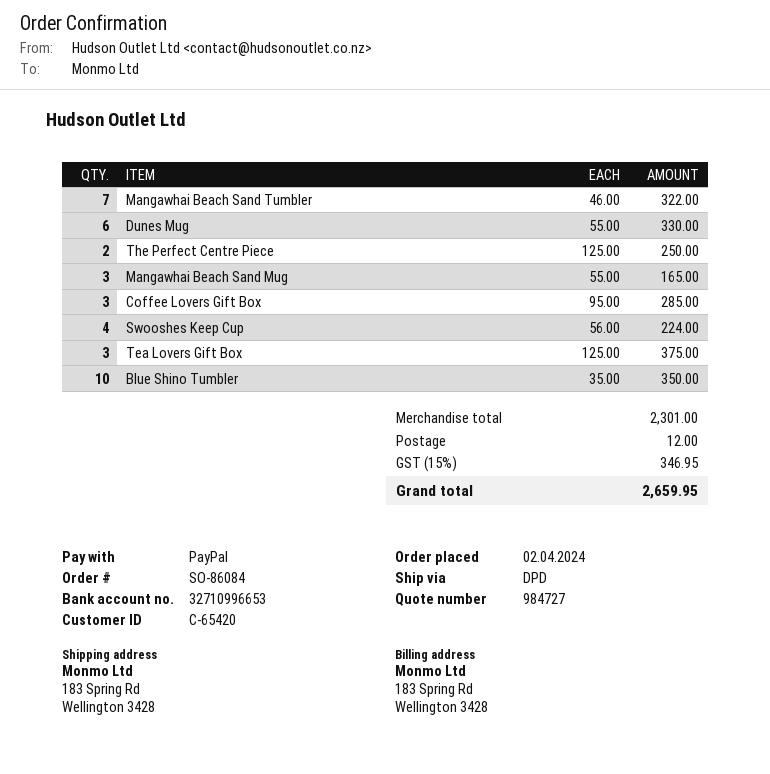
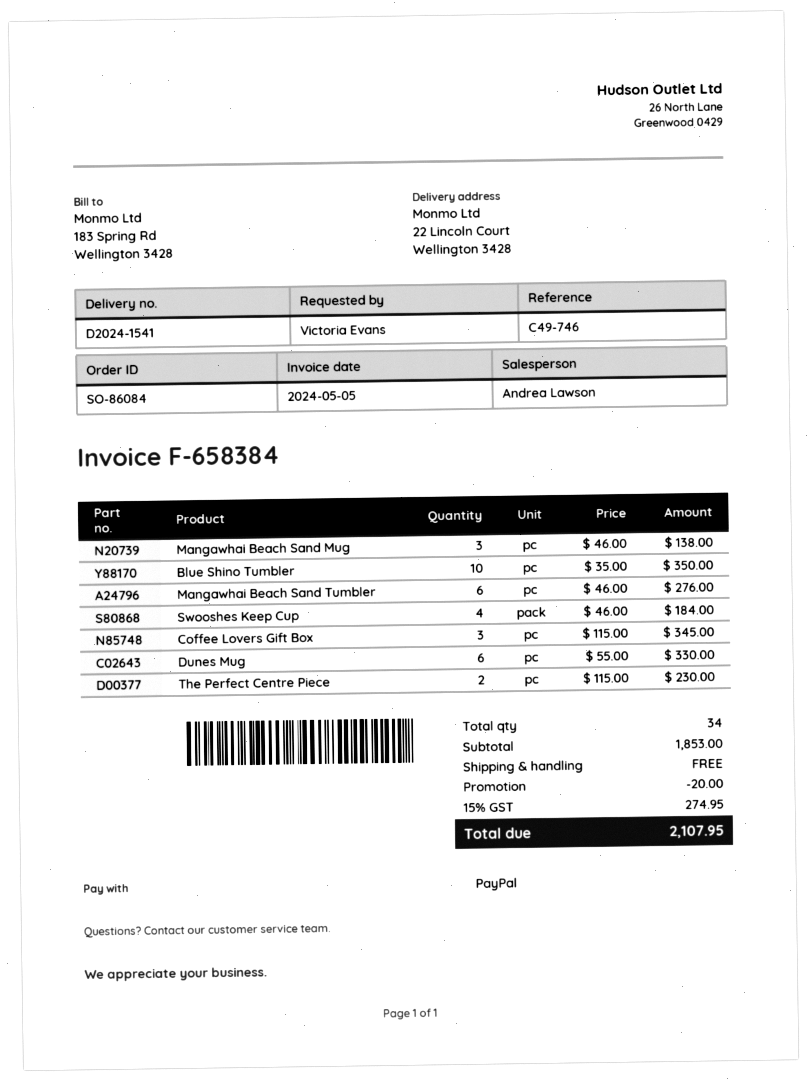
ship to: 183 Spring Rd, Wellington 3428 -> 22 Lincoln Court, Wellington 3428
Mangawhai Beach Sand Tumbler: 7 x 46.00 = 322.00 -> 6 x 46.00 = 276.00
The Perfect Centre Piece: 2 x 125.00 = 250.00 -> 2 x 115.00 = 230.00
Mangawhai Beach Sand Mug: 3 x 55.00 = 165.00 -> 3 x 46.00 = 138.00
Coffee Lovers Gift Box: 3 x 95.00 = 285.00 -> 3 x 115.00 = 345.00
Swooshes Keep Cup: 4 x 56.00 = 224.00 -> 4 x 46.00 = 184.00
Tea Lovers Gift Box: 3 x 125.00 = 375.00 -> none
subtotal: 2301.00 -> 1853.00
discount: none -> 20.00
shipping: 12.00 -> 0.00
tax: 15% = 346.95 -> 15% = 274.95
total: 2659.95 -> 2107.95

